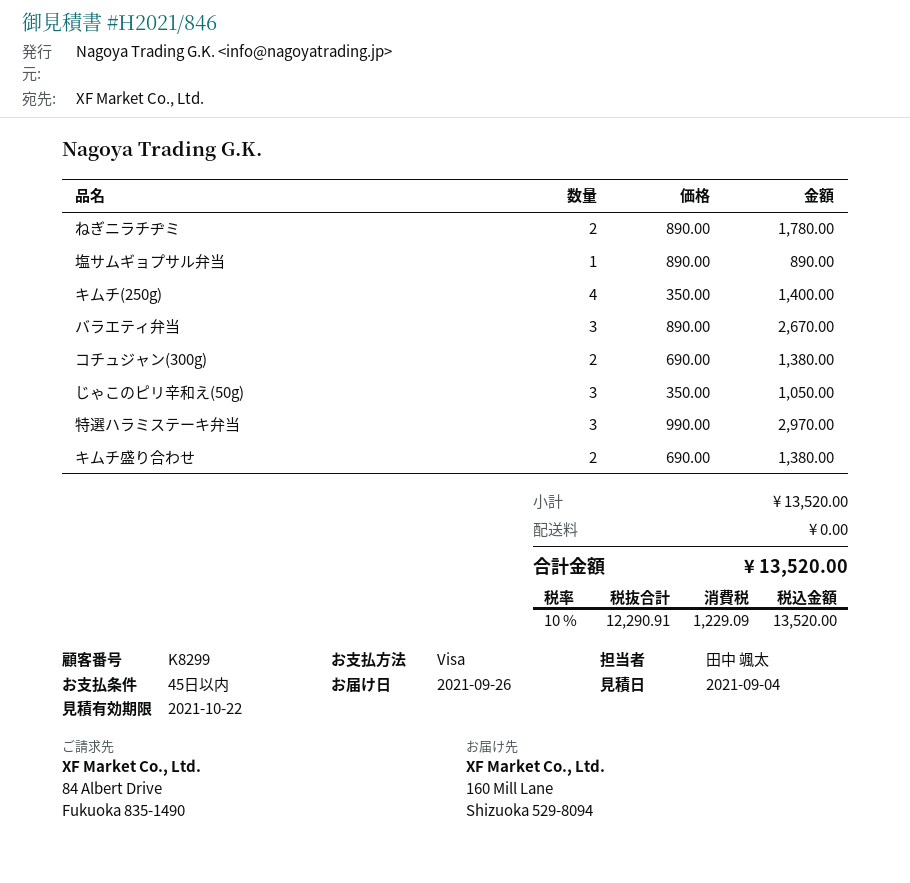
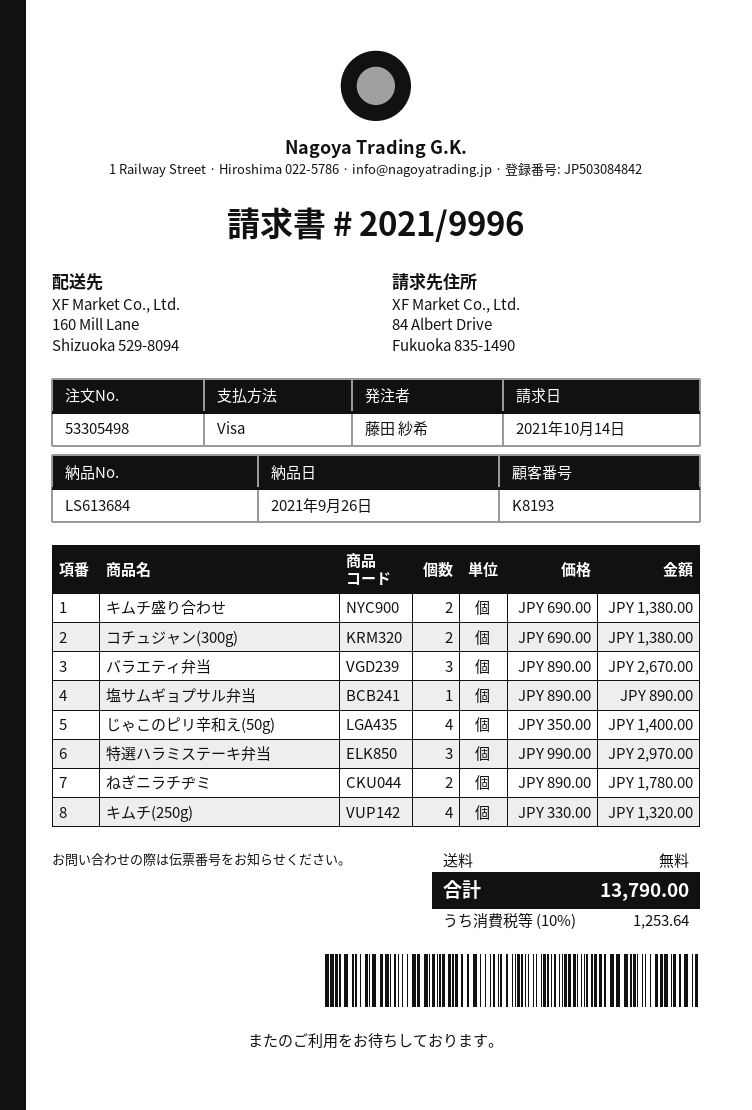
customer number: K8299 -> K8193
キムチ(250g): 4 x 350.00 = 1400.00 -> 4 x 330.00 = 1320.00
じゃこのピリ辛和え(50g): 3 x 350.00 = 1050.00 -> 4 x 350.00 = 1400.00
tax: 10% = 1229.09 -> 10% = 1253.64
total: 13520.00 -> 13790.00

